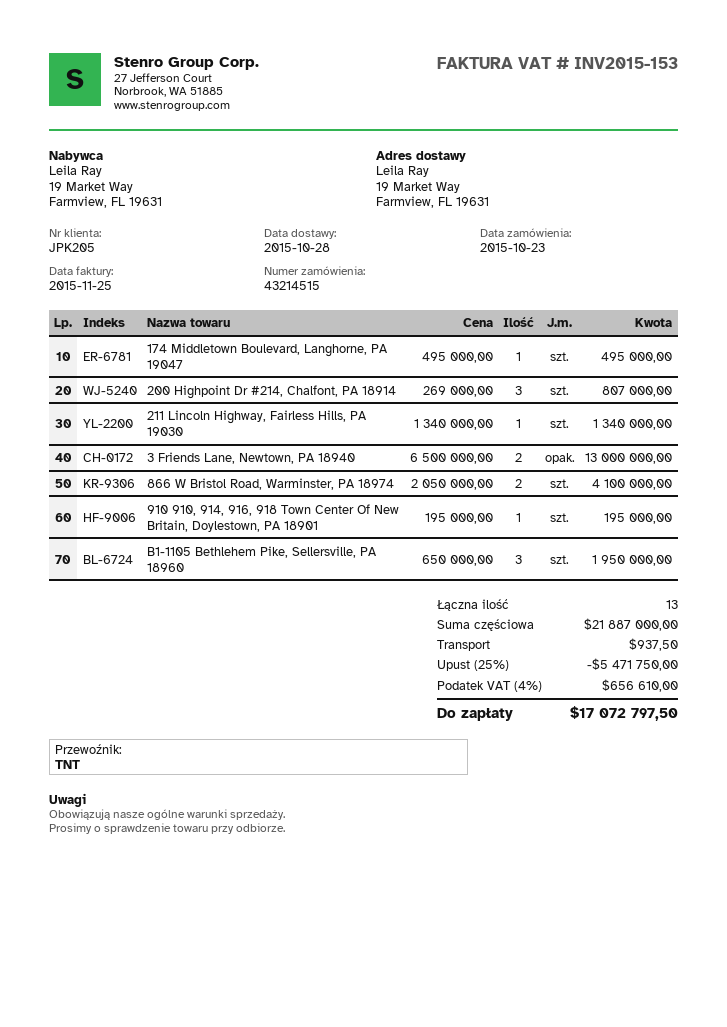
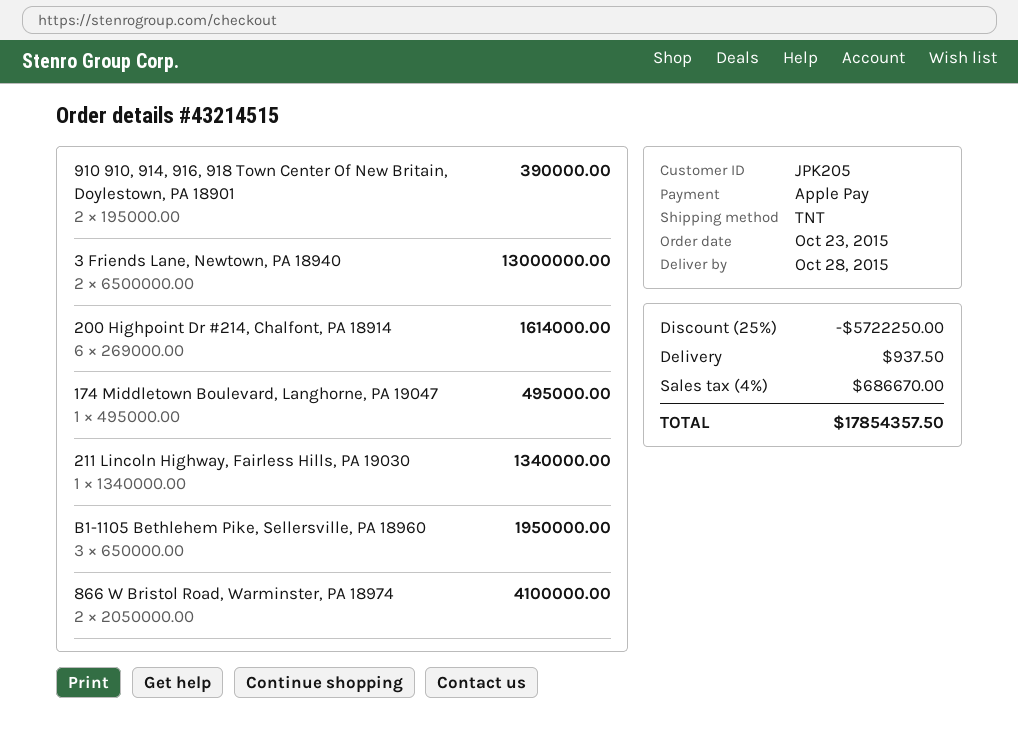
200 Highpoint Dr #214, Chalfont, PA 18914: 3 x 269000.00 = 807000.00 -> 6 x 269000.00 = 1614000.00
910 910, 914, 916, 918 Town Center Of New Britain, Doylestown, PA 18901: 1 x 195000.00 = 195000.00 -> 2 x 195000.00 = 390000.00
discount: 25% = 5471750.00 -> 25% = 5722250.00
tax: 4% = 656610.00 -> 4% = 686670.00
total: 17072797.50 -> 17854357.50

